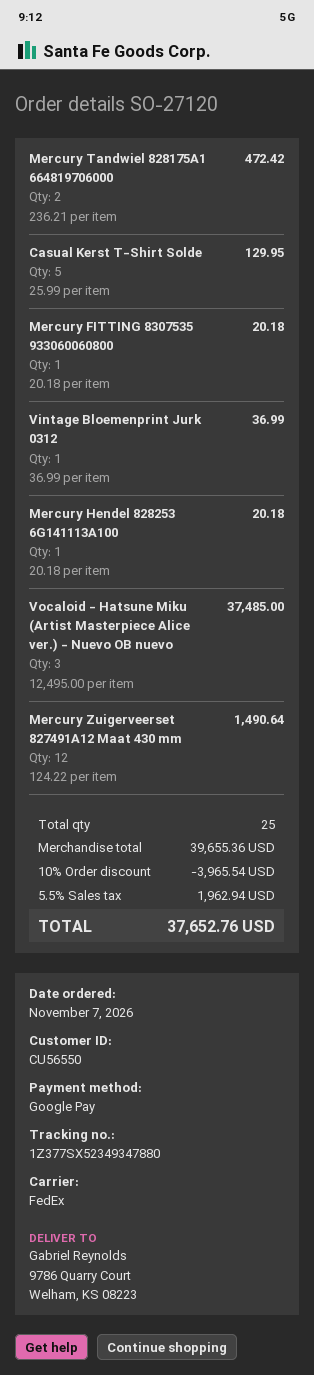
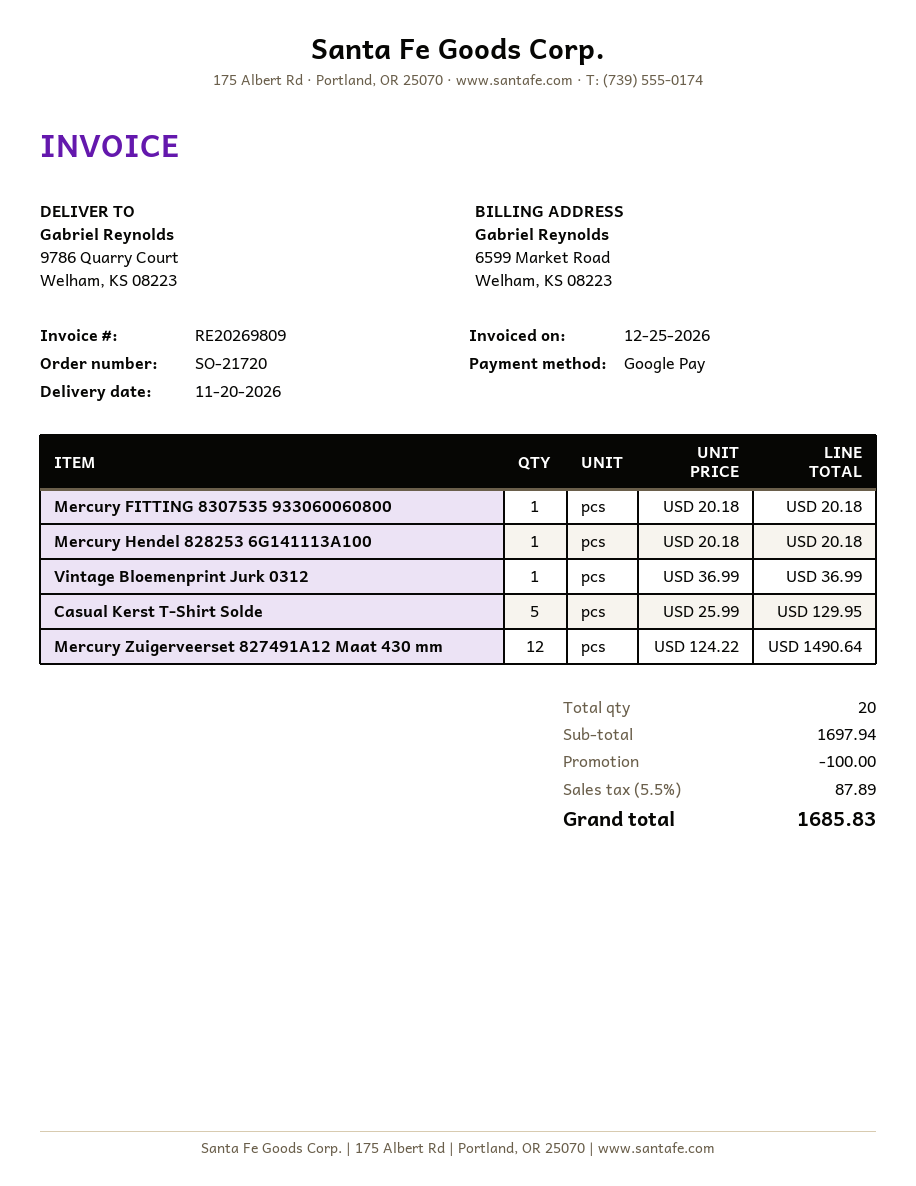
order number: SO-27120 -> SO-21720
Mercury Tandwiel 828175A1 664819706000: 2 x 236.21 = 472.42 -> none
Vocaloid - Hatsune Miku (Artist Masterpiece Alice ver.) - Nuevo OB nuevo: 3 x 12495.00 = 37485.00 -> none
total quantity: 25 -> 20
subtotal: 39655.36 -> 1697.94
discount: 3965.54 -> 100.00
tax: 5.5% = 1962.94 -> 5.5% = 87.89
total: 37652.76 -> 1685.83

